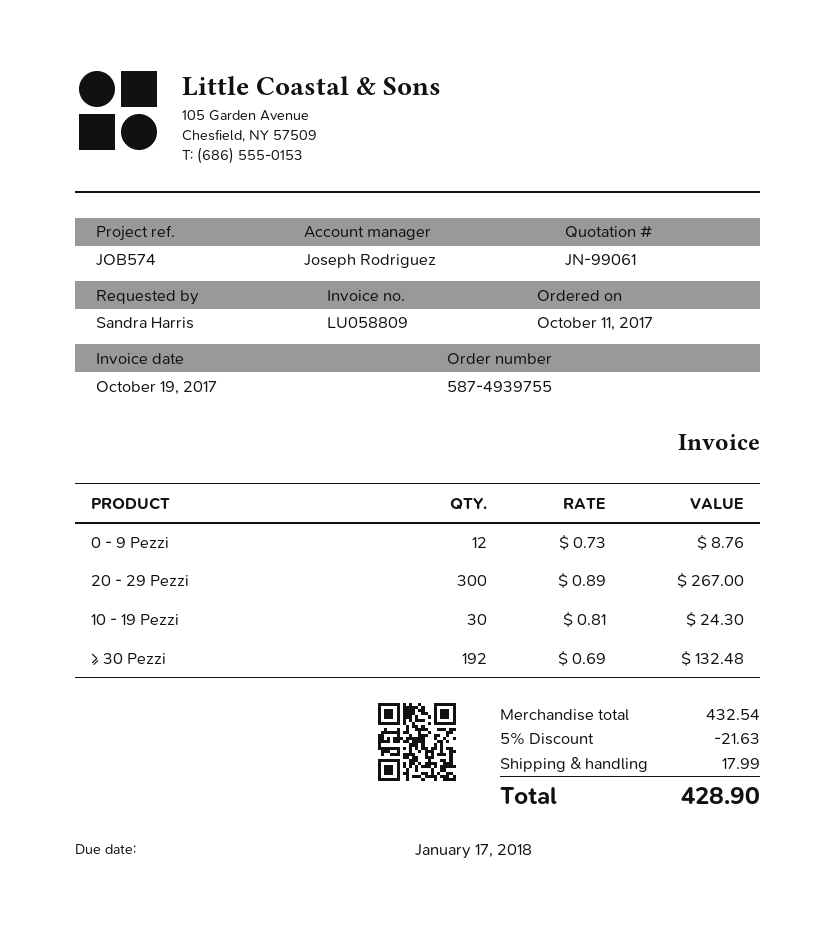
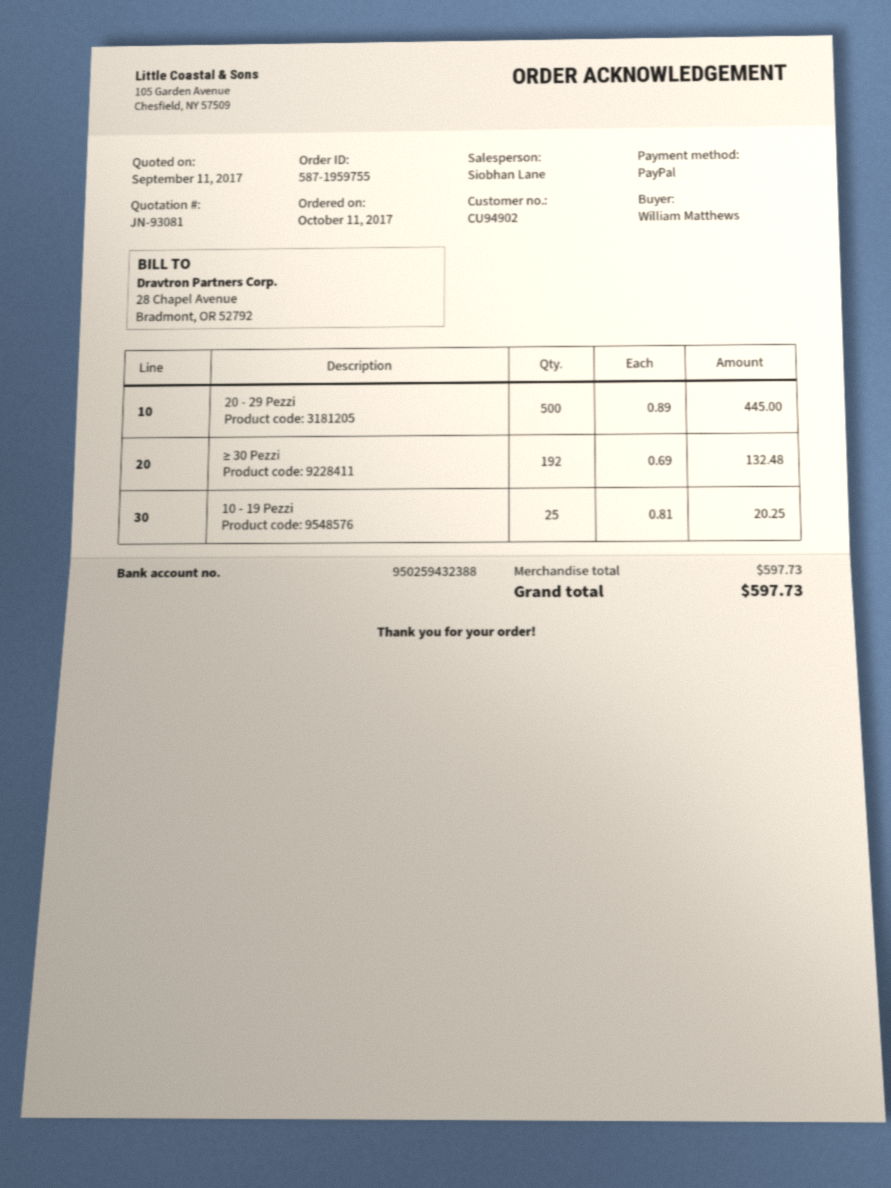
quote number: JN-99061 -> JN-93081
order number: 587-4939755 -> 587-1959755
ordered by: Sandra Harris -> William Matthews
sales rep: Joseph Rodriguez -> Siobhan Lane
0 - 9 Pezzi: 12 x 0.73 = 8.76 -> none
20 - 29 Pezzi: 300 x 0.89 = 267.00 -> 500 x 0.89 = 445.00
10 - 19 Pezzi: 30 x 0.81 = 24.30 -> 25 x 0.81 = 20.25
subtotal: 432.54 -> 597.73
discount: 5% = 21.63 -> none
shipping: 17.99 -> none
total: 428.90 -> 597.73

